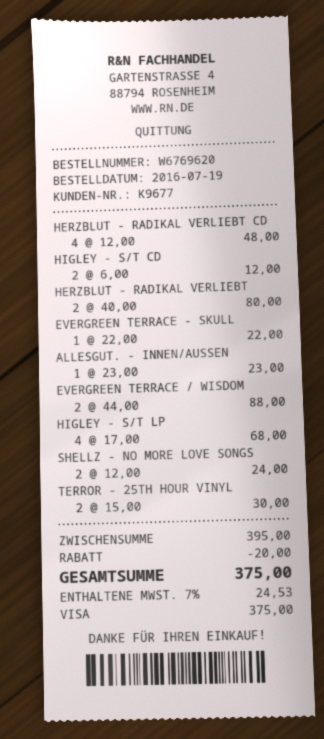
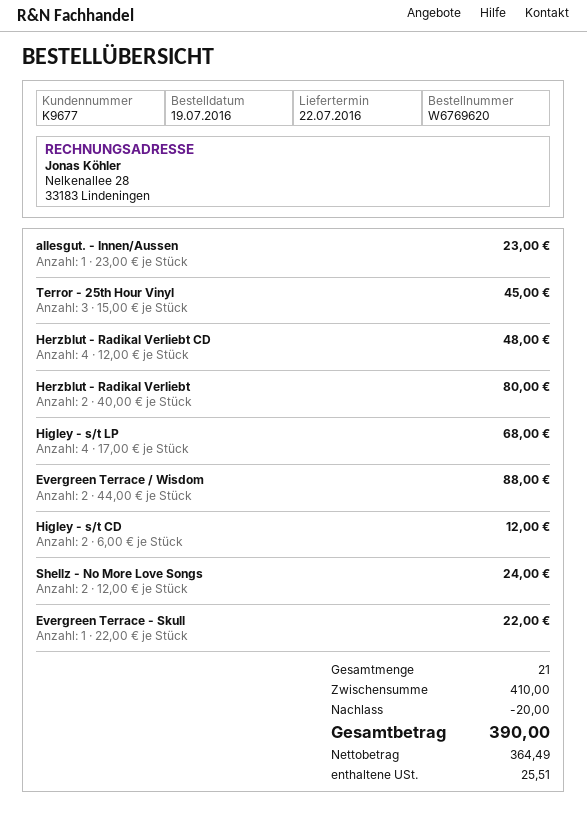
TERROR - 25TH HOUR VINYL: 2 x 15.00 = 30.00 -> 3 x 15.00 = 45.00
subtotal: 395.00 -> 410.00
tax: 24.53 -> 25.51
total: 375.00 -> 390.00

